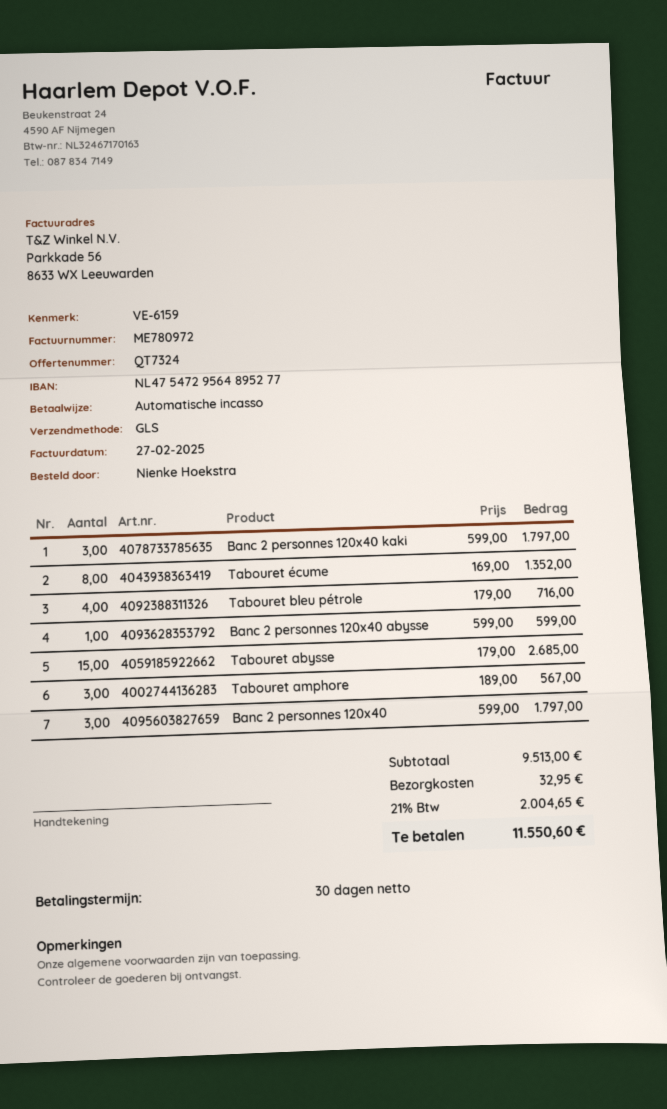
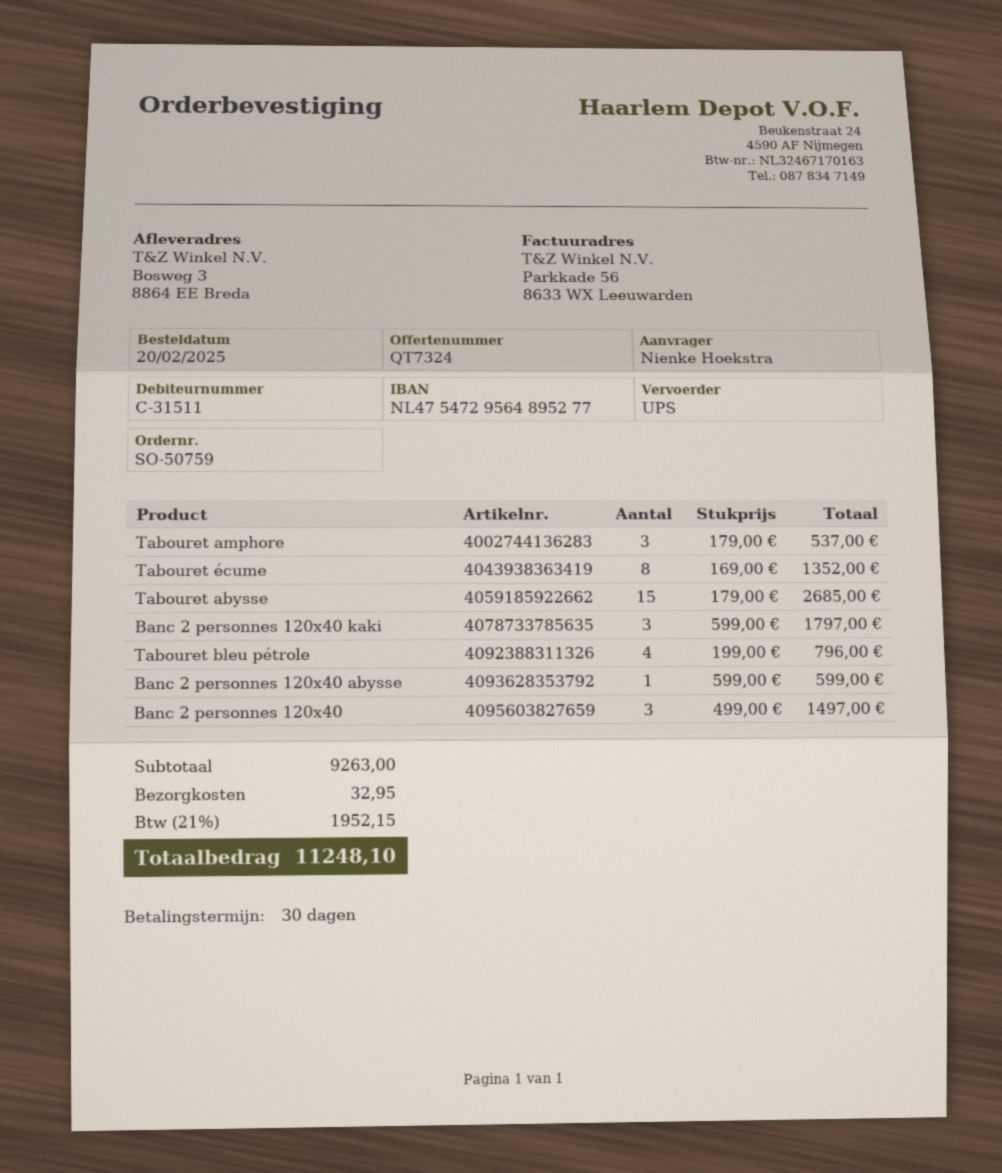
shipping method: GLS -> UPS
Tabouret bleu pétrole: 4 x 179.00 = 716.00 -> 4 x 199.00 = 796.00
Tabouret amphore: 3 x 189.00 = 567.00 -> 3 x 179.00 = 537.00
Banc 2 personnes 120x40: 3 x 599.00 = 1797.00 -> 3 x 499.00 = 1497.00
subtotal: 9513.00 -> 9263.00
tax: 21% = 2004.65 -> 21% = 1952.15
total: 11550.60 -> 11248.10

